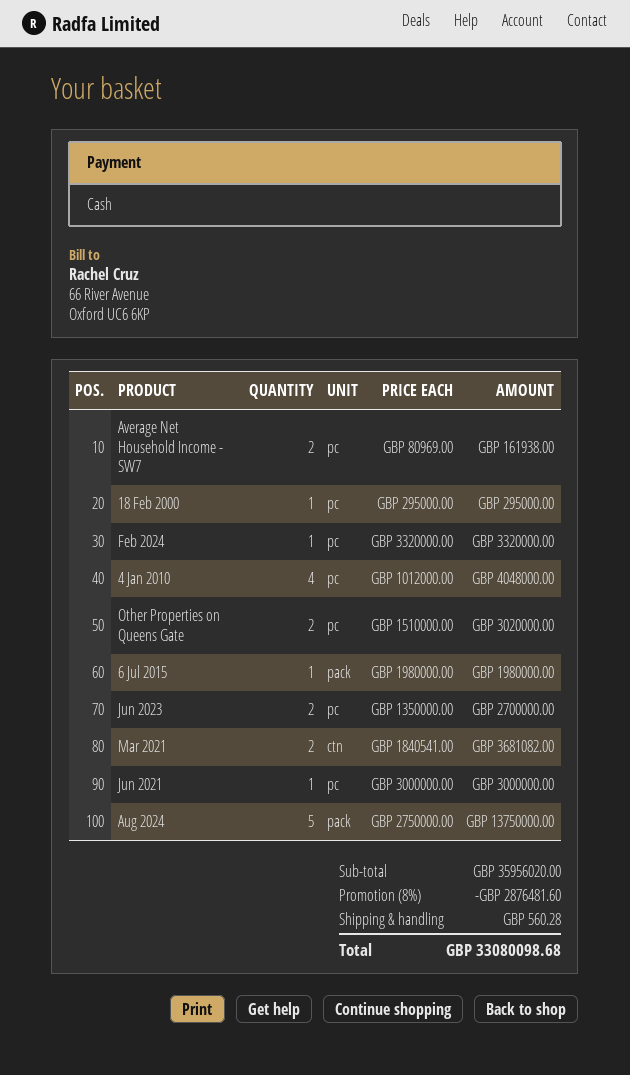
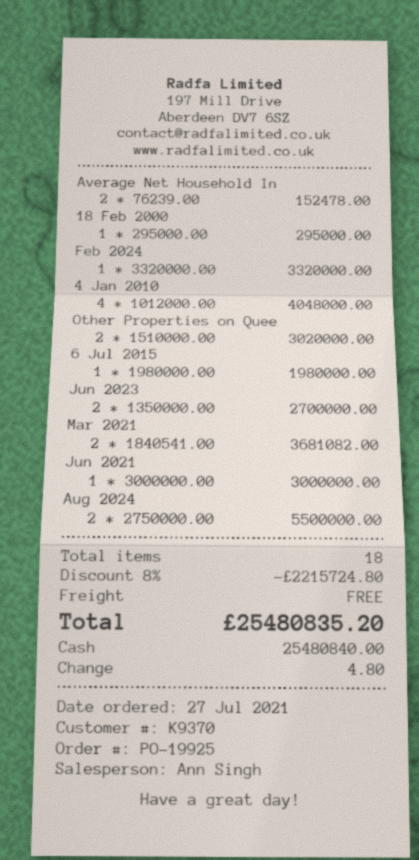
Average Net Household Income - SW7: 2 x 80969.00 = 161938.00 -> 2 x 76239.00 = 152478.00
Aug 2024: 5 x 2750000.00 = 13750000.00 -> 2 x 2750000.00 = 5500000.00
discount: 8% = 2876481.60 -> 8% = 2215724.80
shipping: 560.28 -> 0.00
total: 33080098.68 -> 25480835.20

